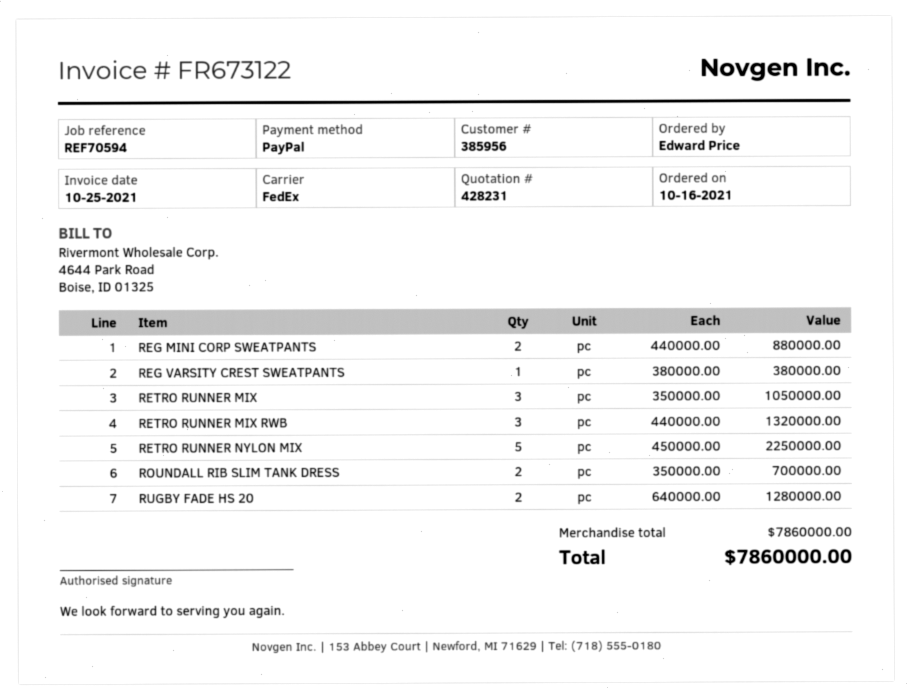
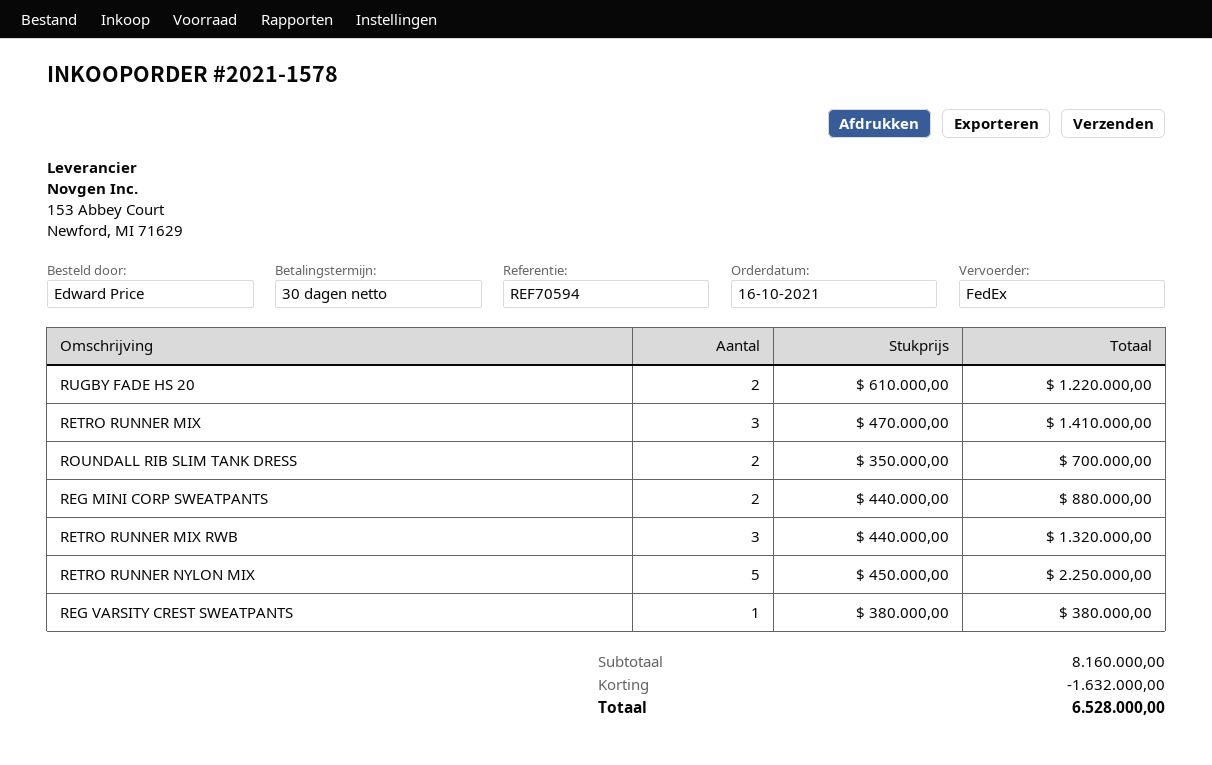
RETRO RUNNER MIX: 3 x 350000.00 = 1050000.00 -> 3 x 470000.00 = 1410000.00
RUGBY FADE HS 20: 2 x 640000.00 = 1280000.00 -> 2 x 610000.00 = 1220000.00
subtotal: 7860000.00 -> 8160000.00
discount: none -> 1632000.00
total: 7860000.00 -> 6528000.00

